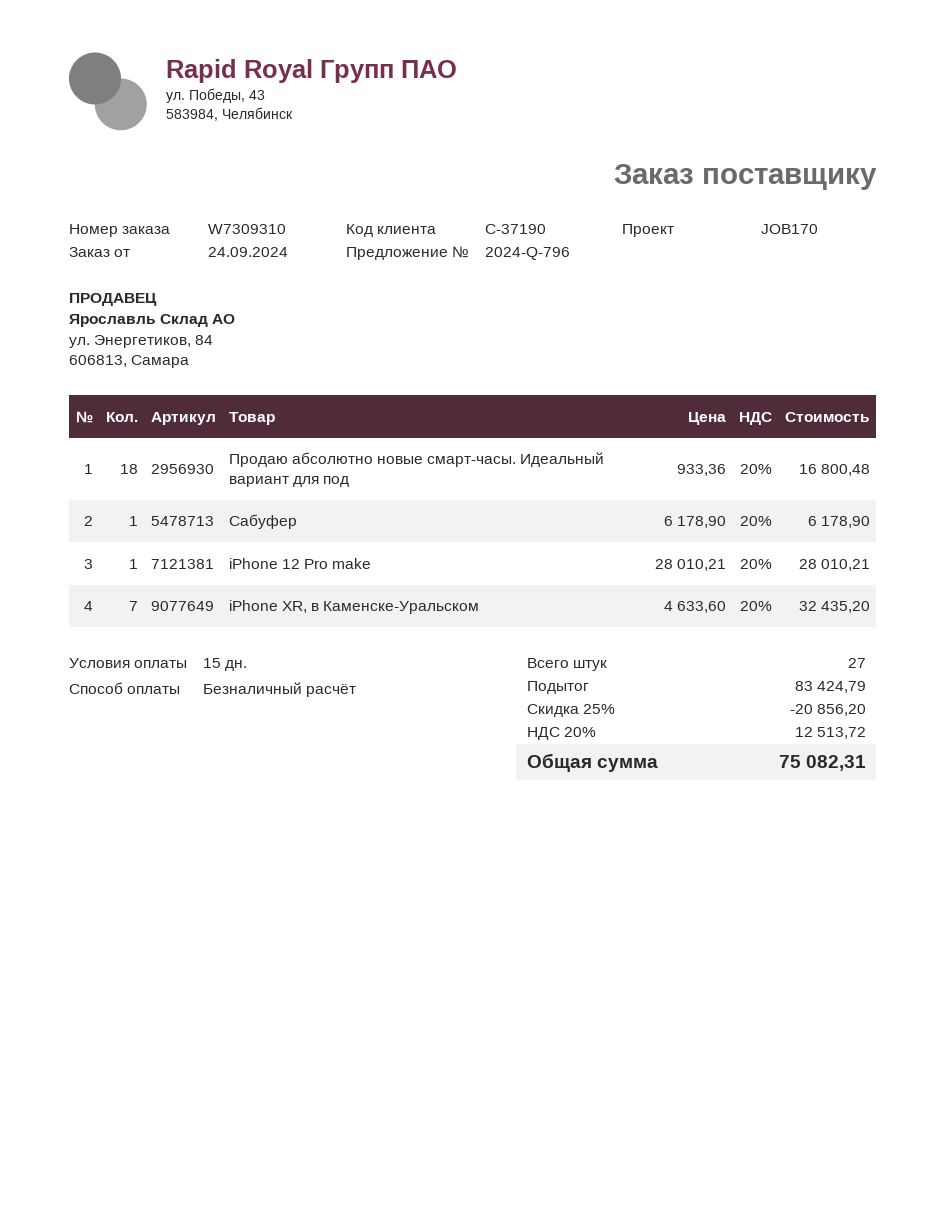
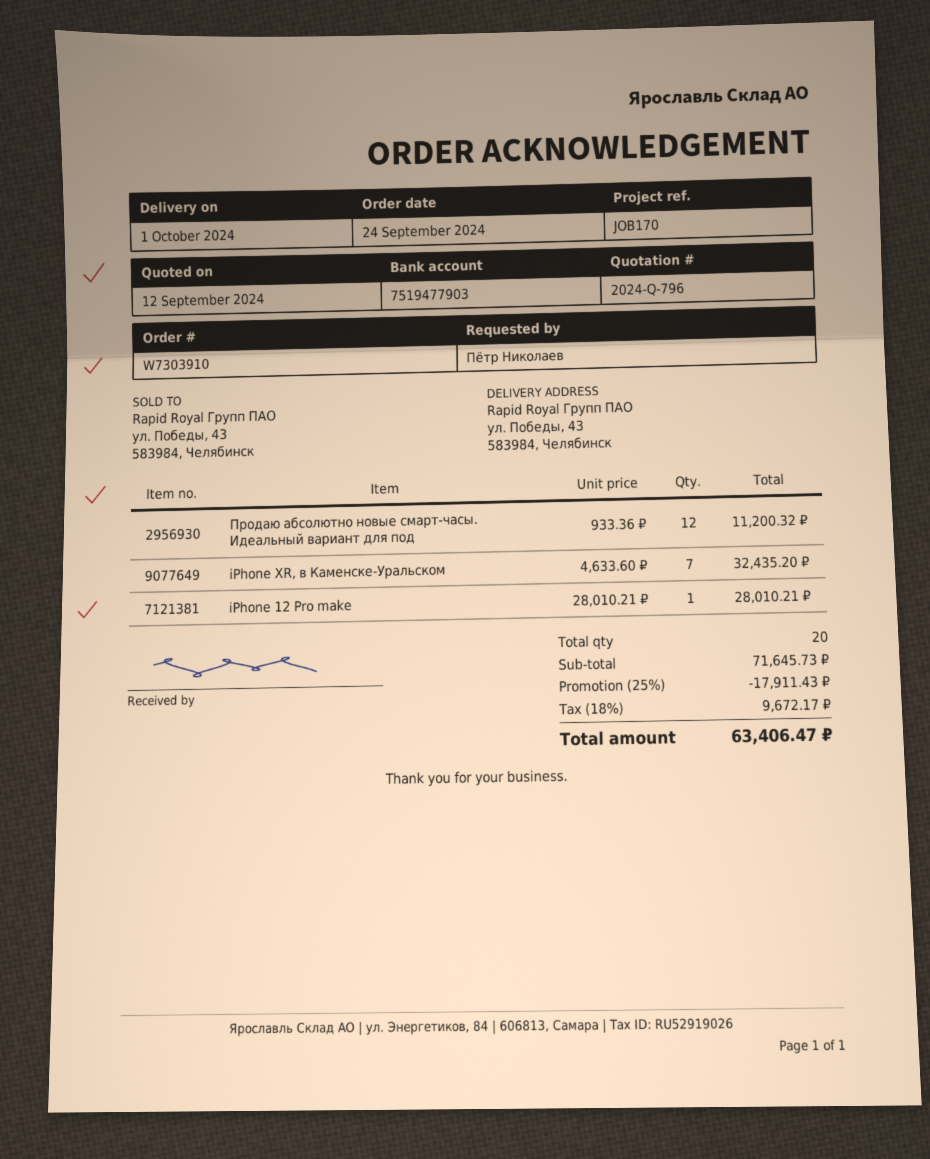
order number: W7309310 -> W7303910
Продаю абсолютно новые смарт-часы. Идеальный вариант для под: 18 x 933.36 = 16800.48 -> 12 x 933.36 = 11200.32
Сабуфер: 1 x 6178.90 = 6178.90 -> none
total quantity: 27 -> 20
subtotal: 83424.79 -> 71645.73
discount: 25% = 20856.20 -> 25% = 17911.43
tax: 20% = 12513.72 -> 18% = 9672.17
total: 75082.31 -> 63406.47

